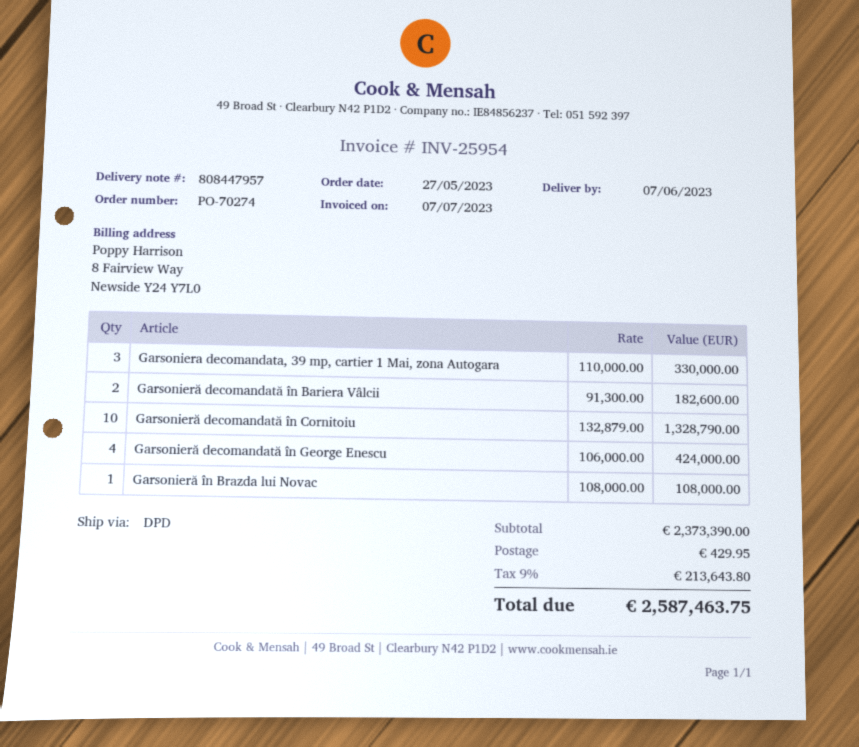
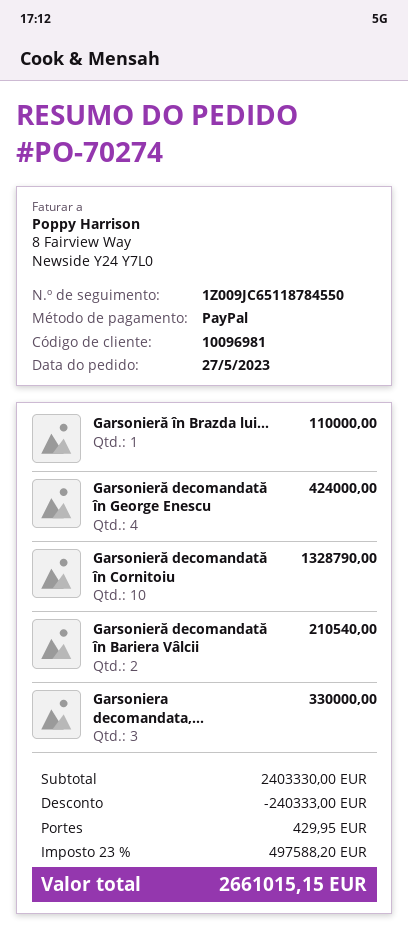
Garsonieră decomandată în Bariera Vâlcii: 2 for 182600.00 -> 2 for 210540.00
Garsonieră în Brazda lui Novac: 1 for 108000.00 -> 1 for 110000.00
subtotal: 2373390.00 -> 2403330.00
discount: none -> 240333.00
tax: 9% = 213643.80 -> 23% = 497588.20
total: 2587463.75 -> 2661015.15

